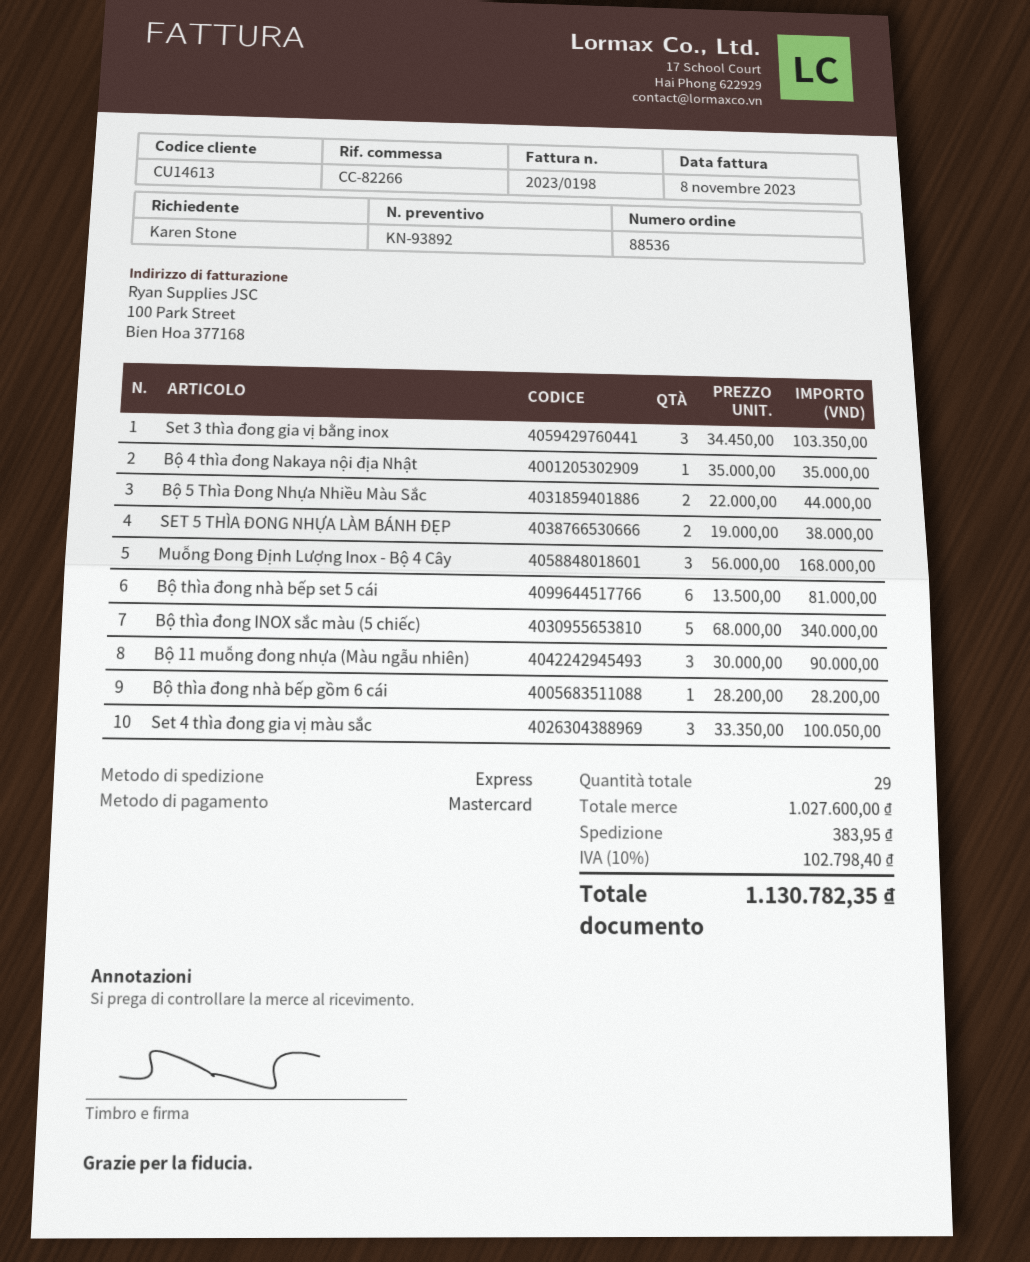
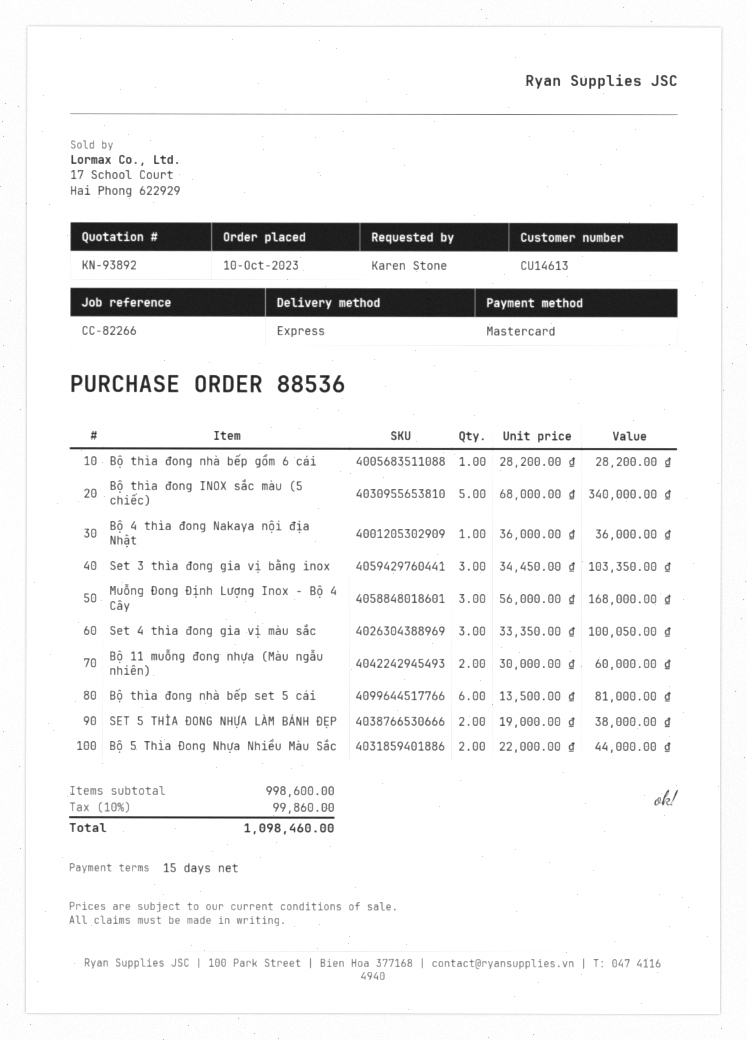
Bộ 4 thìa đong Nakaya nội địa Nhật: 1 x 35000.00 = 35000.00 -> 1 x 36000.00 = 36000.00
Bộ 11 muỗng đong nhựa (Màu ngẫu nhiên): 3 x 30000.00 = 90000.00 -> 2 x 30000.00 = 60000.00
subtotal: 1027600.00 -> 998600.00
shipping: 383.95 -> none
tax: 10% = 102798.40 -> 10% = 99860.00
total: 1130782.35 -> 1098460.00

